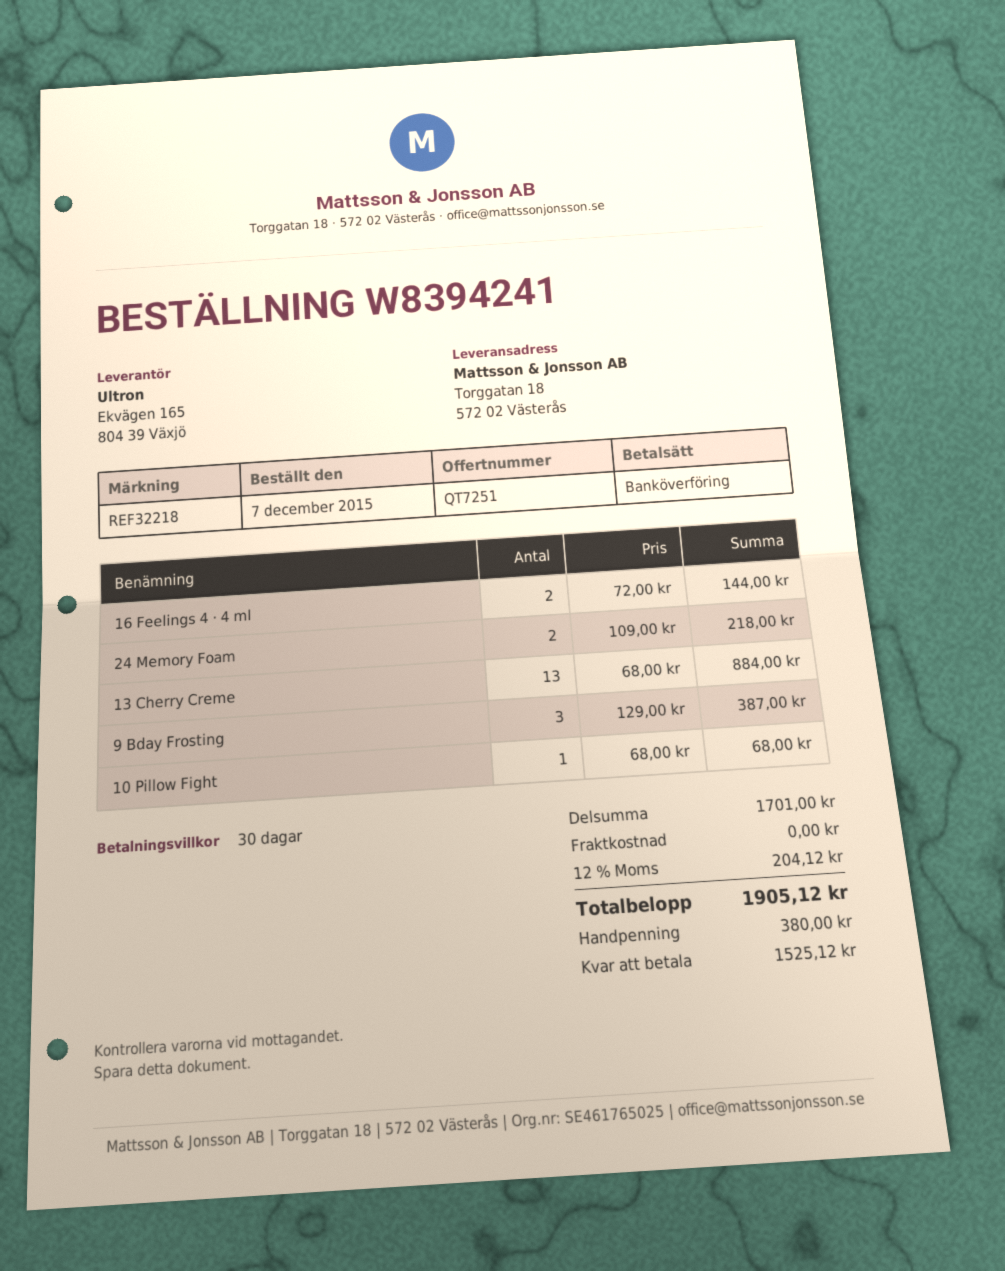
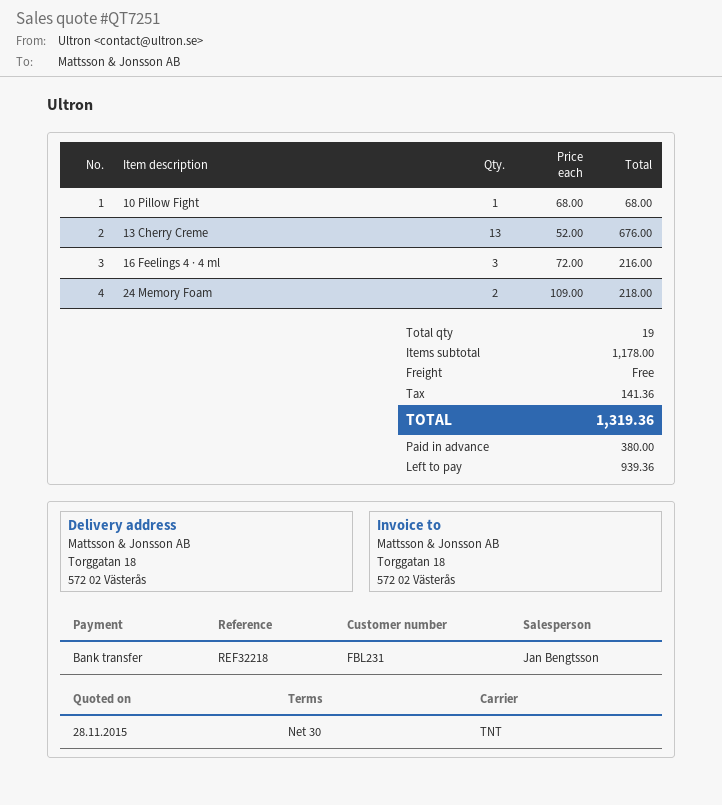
16 Feelings 4 · 4 ml: 2 x 72.00 = 144.00 -> 3 x 72.00 = 216.00
13 Cherry Creme: 13 x 68.00 = 884.00 -> 13 x 52.00 = 676.00
9 Bday Frosting: 3 x 129.00 = 387.00 -> none
subtotal: 1701.00 -> 1178.00
tax: 204.12 -> 141.36
total: 1905.12 -> 1319.36
balance: 1525.12 -> 939.36

